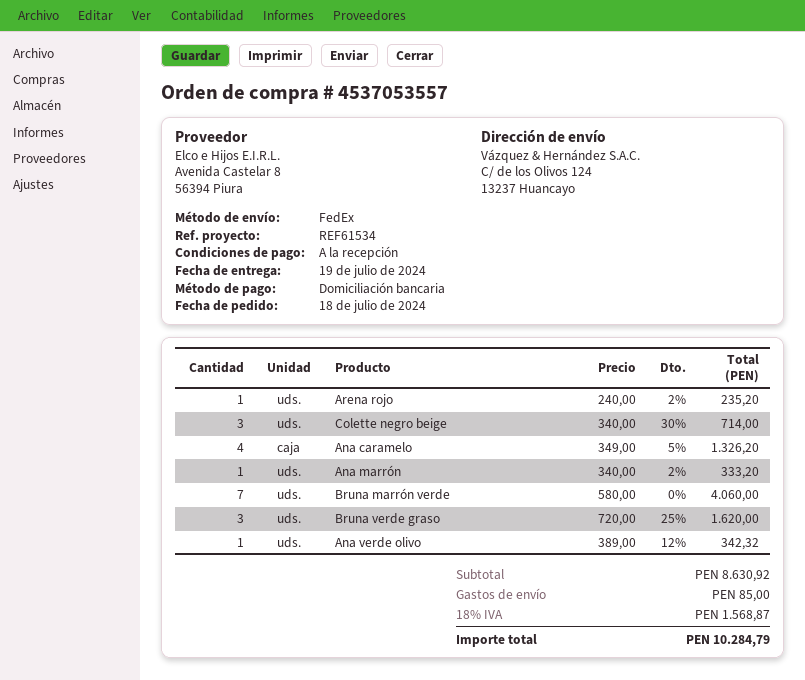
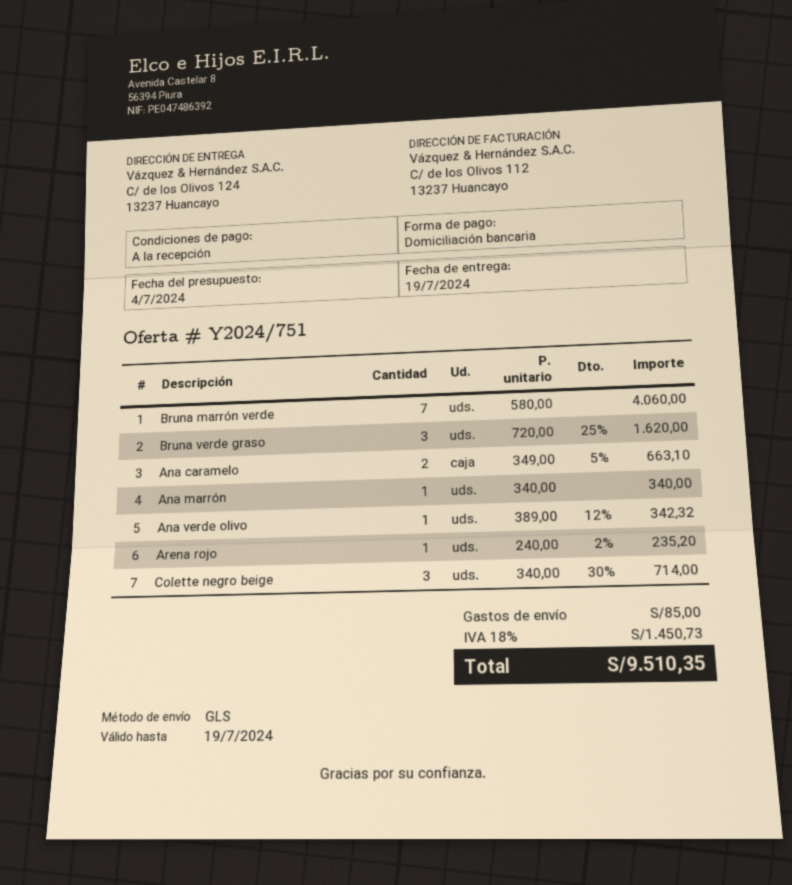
shipping method: FedEx -> GLS
Ana caramelo: 4 x 349.00 - 5% = 1326.20 -> 2 x 349.00 - 5% = 663.10
Ana marrón: 1 x 340.00 - 2% = 333.20 -> 1 x 340.00 = 340.00
tax: 18% = 1568.87 -> 18% = 1450.73
total: 10284.79 -> 9510.35

